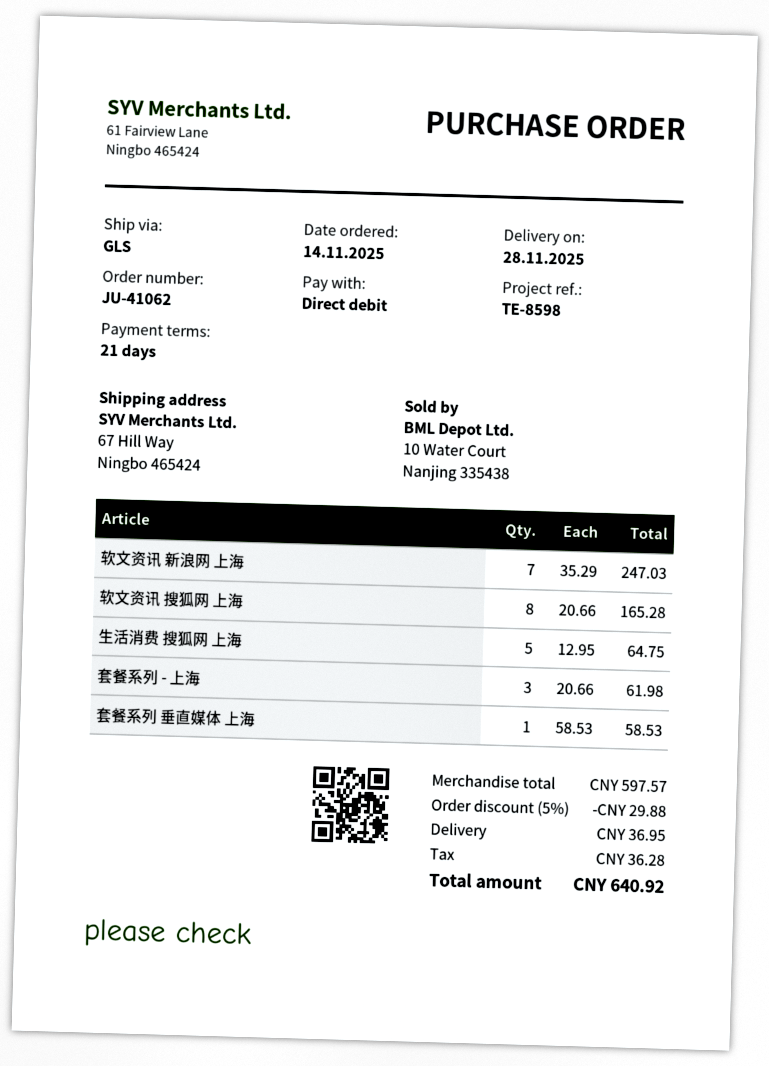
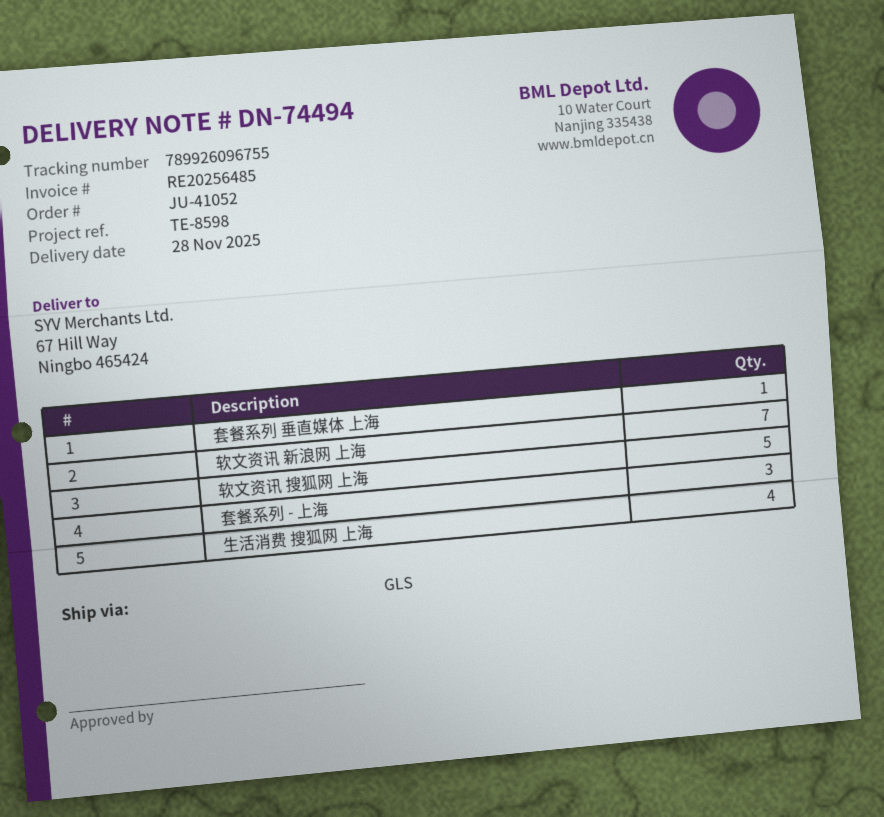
order number: JU-41062 -> JU-41052
软文资讯 搜狐网 上海: 8 -> 5
生活消费 搜狐网 上海: 5 -> 4

